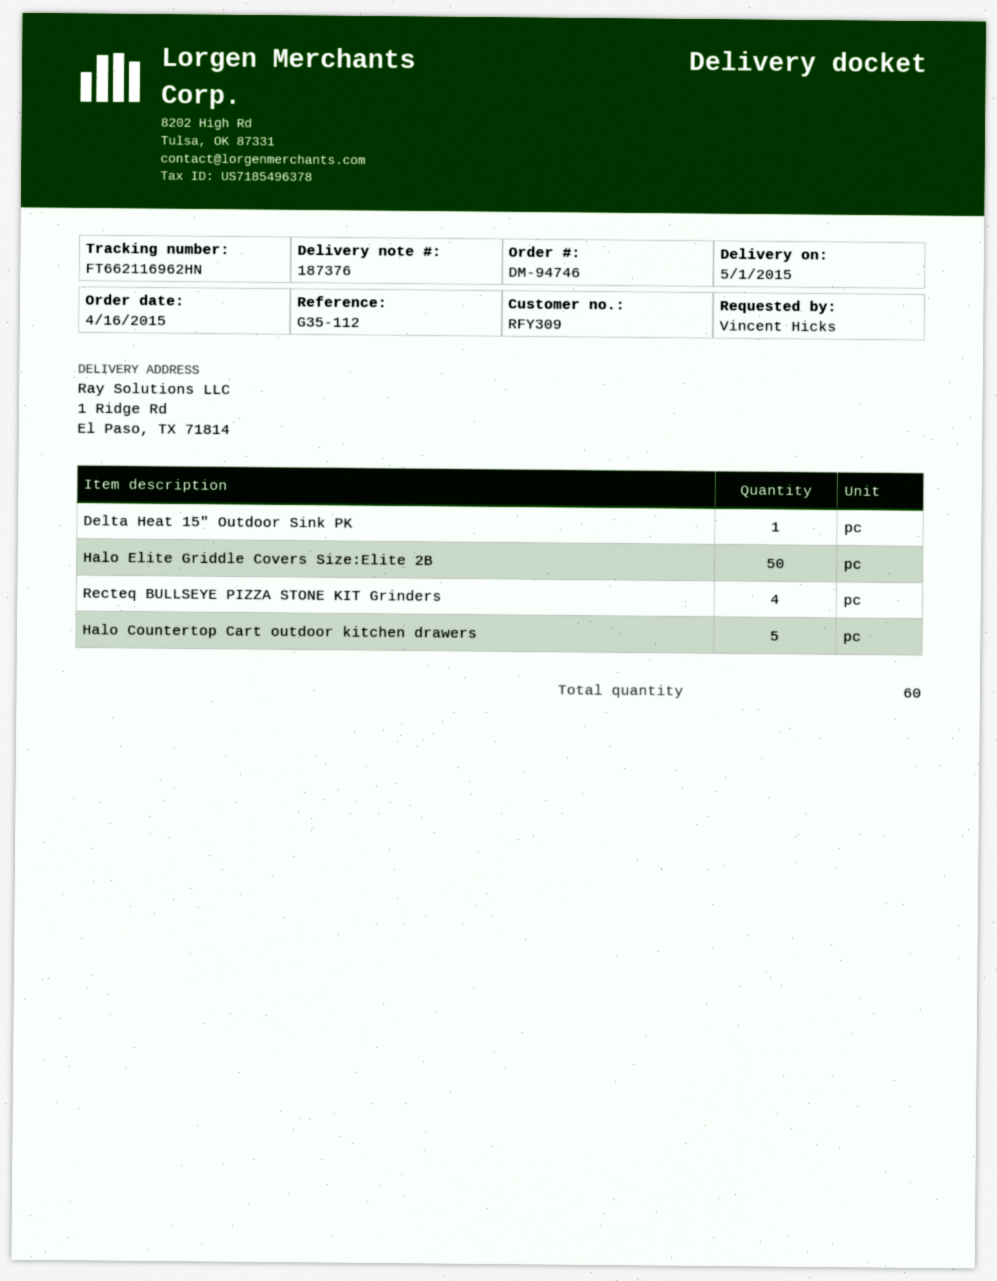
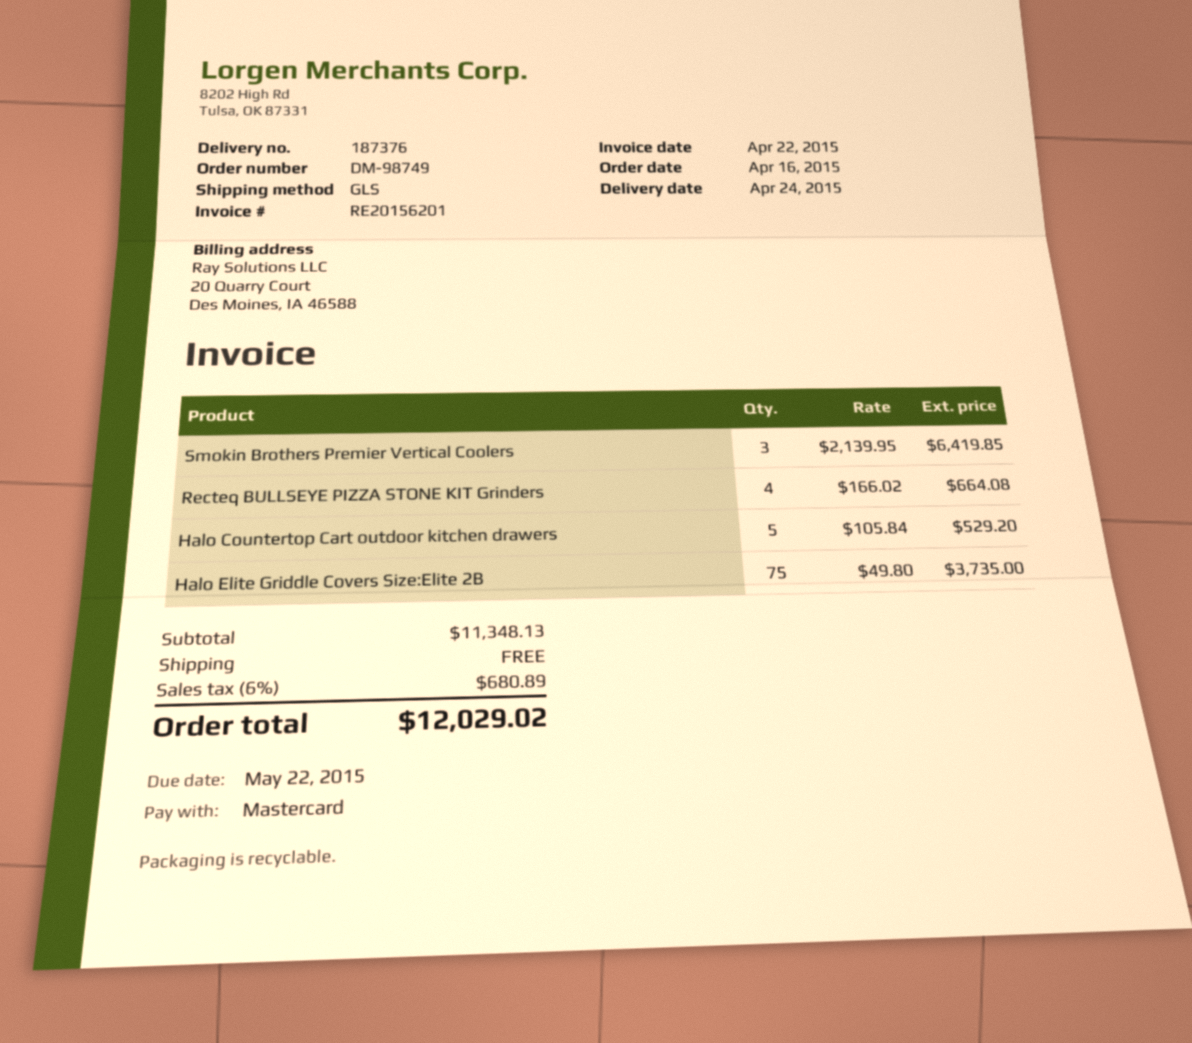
order number: DM-94746 -> DM-98749
delivery date: 2015-05-01 -> 2015-04-24
Delta Heat 15" Outdoor Sink PK: 1 -> none
Halo Elite Griddle Covers Size:Elite 2B: 50 -> 75
Smokin Brothers Premier Vertical Coolers: none -> 3

